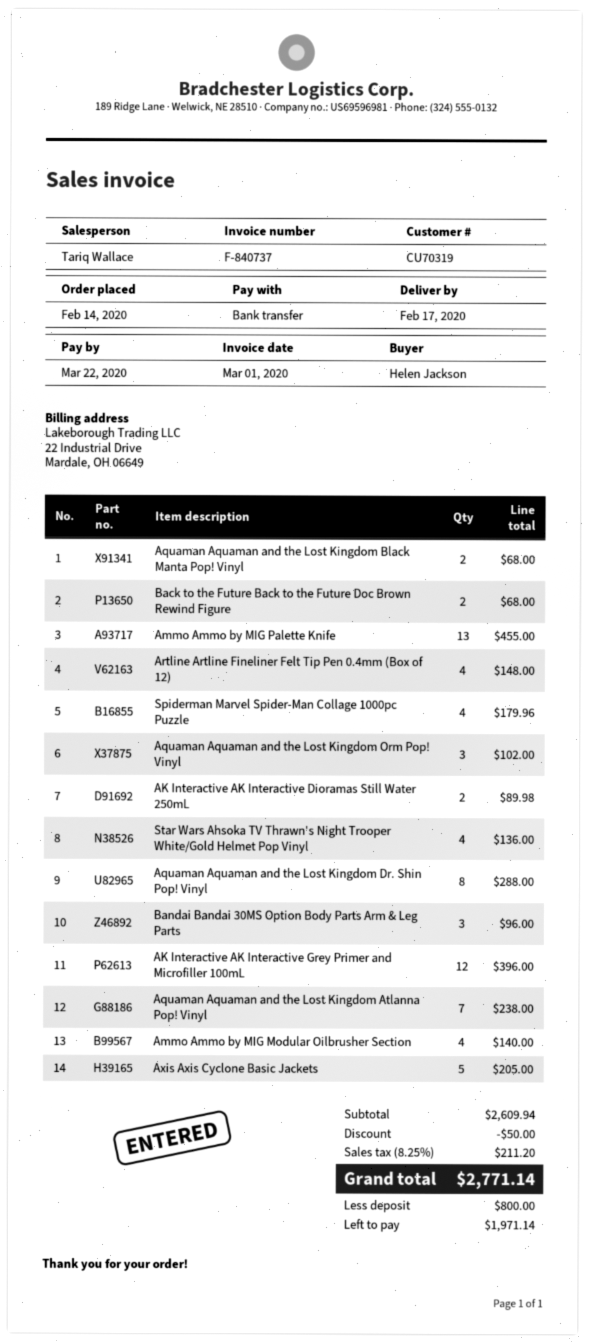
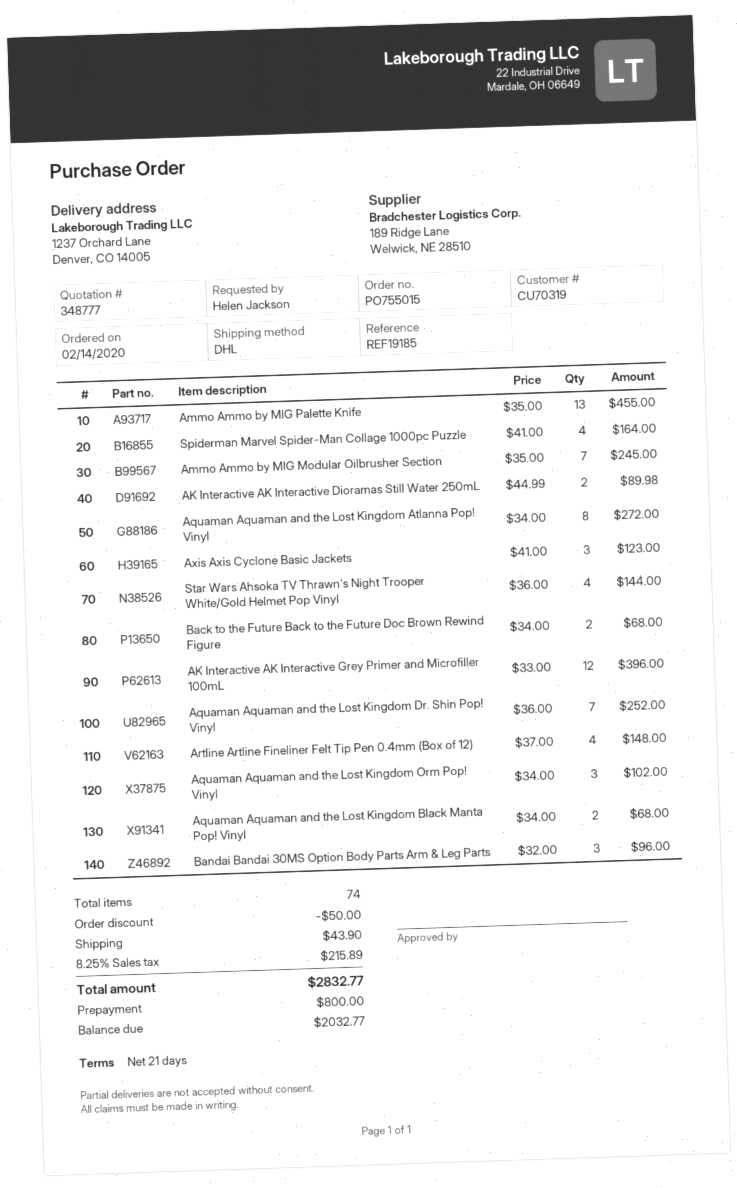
Spiderman Marvel Spider-Man Collage 1000pc Puzzle: 4 for 179.96 -> 4 for 164.00
Star Wars Ahsoka TV Thrawn's Night Trooper White/Gold Helmet Pop Vinyl: 4 for 136.00 -> 4 for 144.00
Aquaman Aquaman and the Lost Kingdom Dr. Shin Pop! Vinyl: 8 for 288.00 -> 7 for 252.00
Aquaman Aquaman and the Lost Kingdom Atlanna Pop! Vinyl: 7 for 238.00 -> 8 for 272.00
Ammo Ammo by MIG Modular Oilbrusher Section: 4 for 140.00 -> 7 for 245.00
Axis Axis Cyclone Basic Jackets: 5 for 205.00 -> 3 for 123.00
shipping: none -> 43.90
tax: 8.25% = 211.20 -> 8.25% = 215.89
total: 2771.14 -> 2832.77
balance: 1971.14 -> 2032.77

